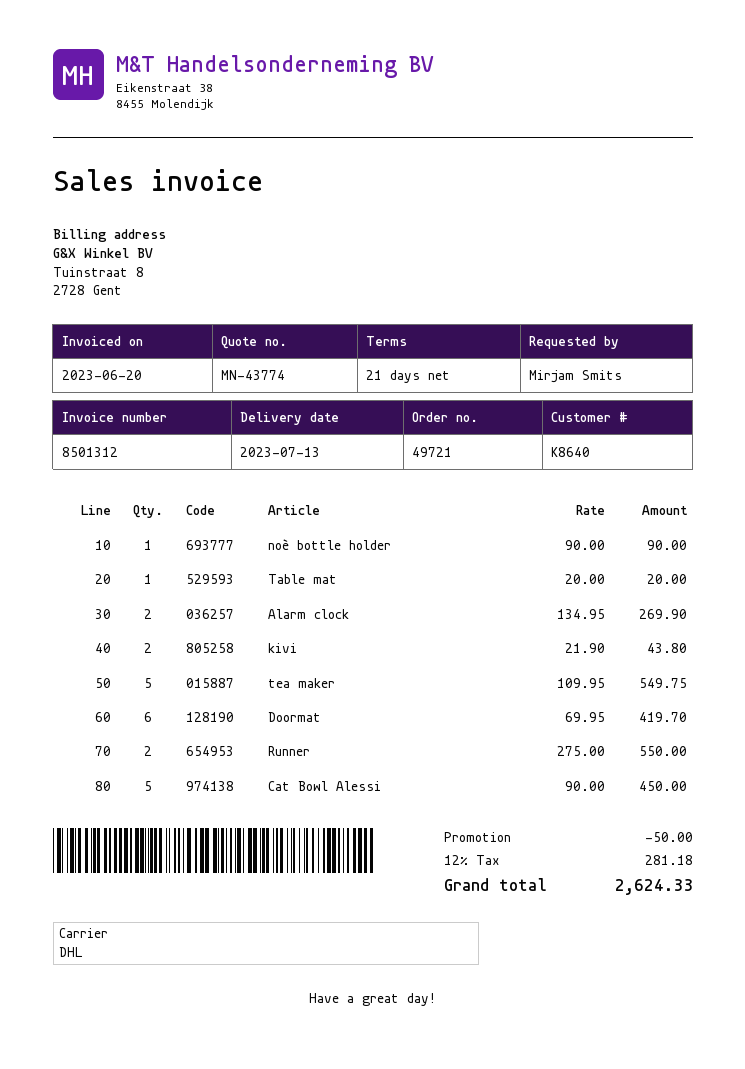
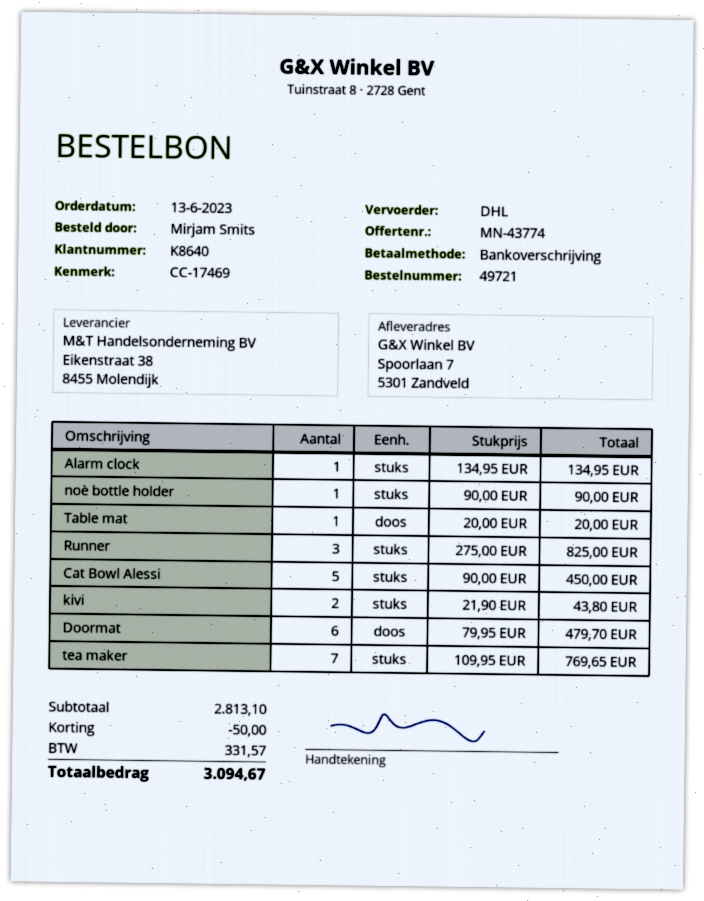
Alarm clock: 2 x 134.95 = 269.90 -> 1 x 134.95 = 134.95
tea maker: 5 x 109.95 = 549.75 -> 7 x 109.95 = 769.65
Doormat: 6 x 69.95 = 419.70 -> 6 x 79.95 = 479.70
Runner: 2 x 275.00 = 550.00 -> 3 x 275.00 = 825.00
tax: 281.18 -> 331.57
total: 2624.33 -> 3094.67

